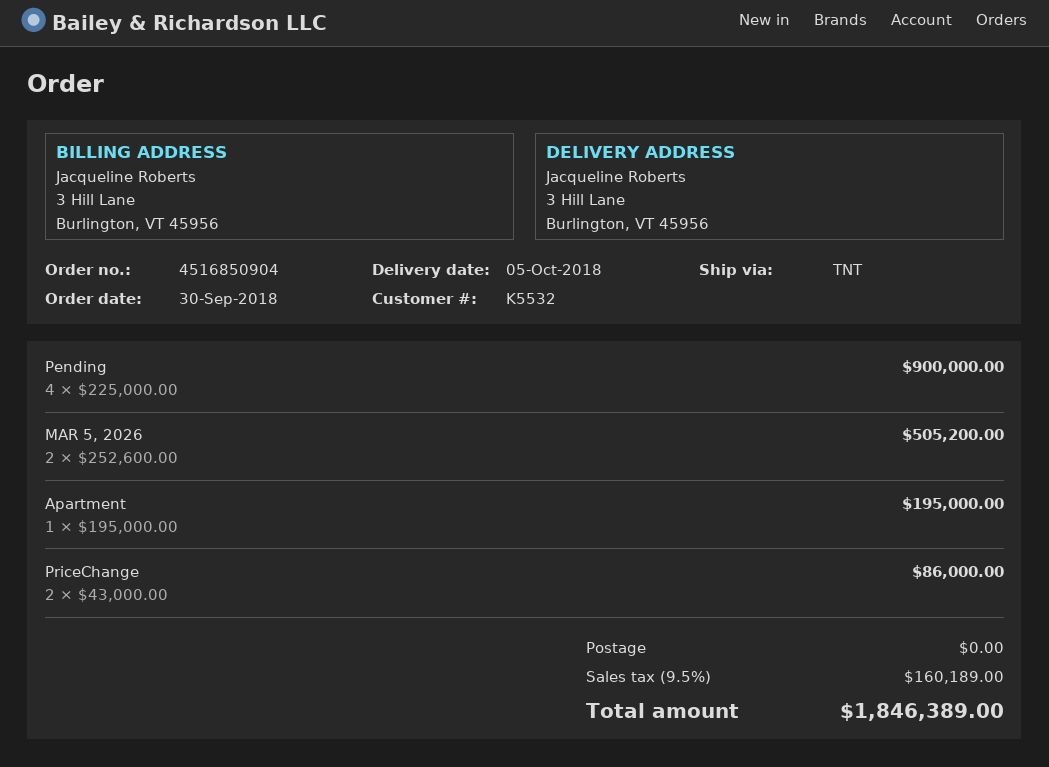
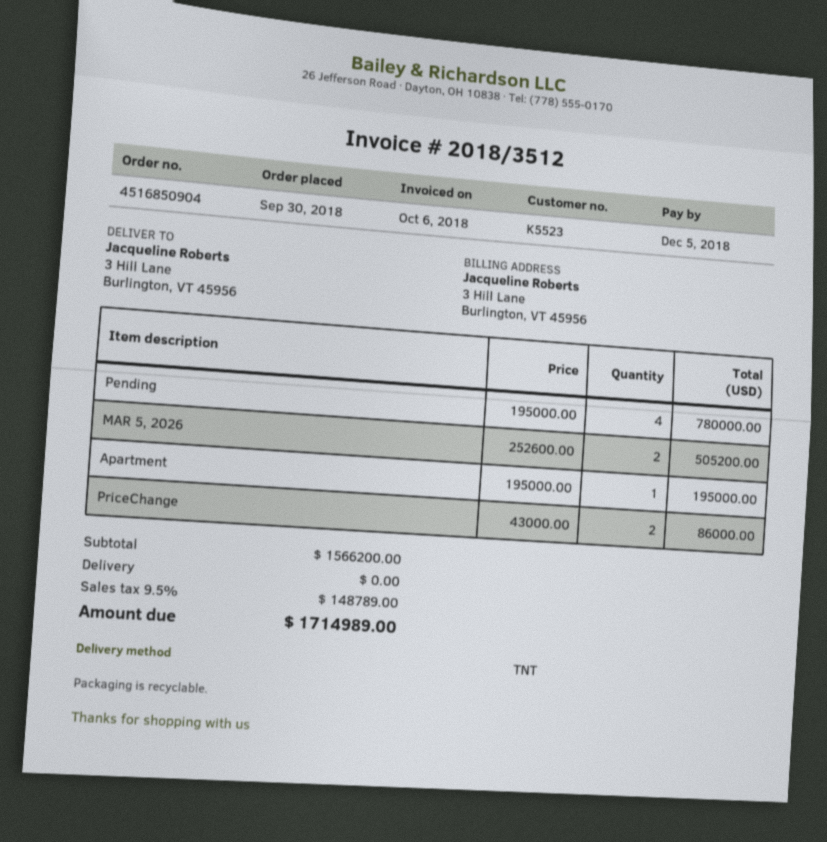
customer number: K5532 -> K5523
Pending: 4 x 225000.00 = 900000.00 -> 4 x 195000.00 = 780000.00
tax: 9.5% = 160189.00 -> 9.5% = 148789.00
total: 1846389.00 -> 1714989.00

